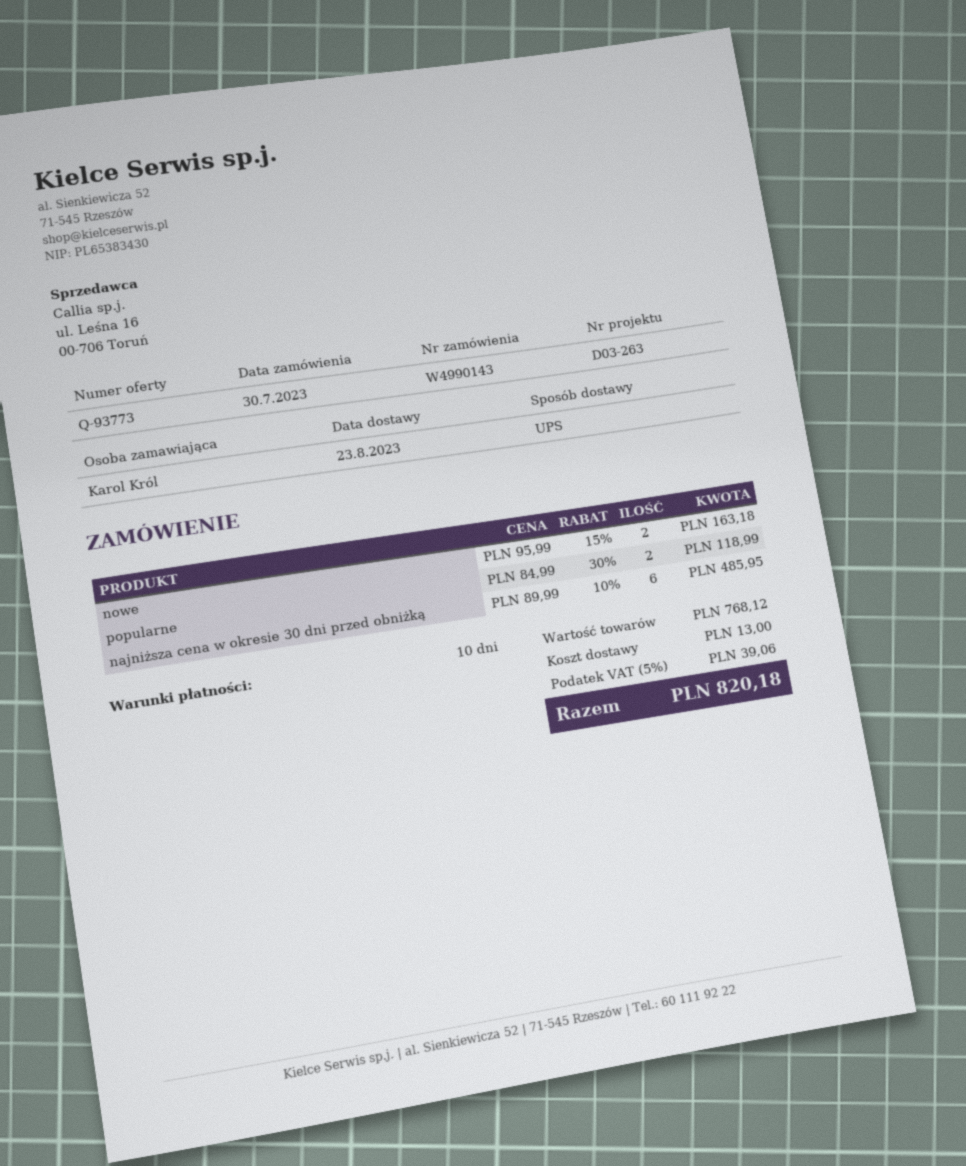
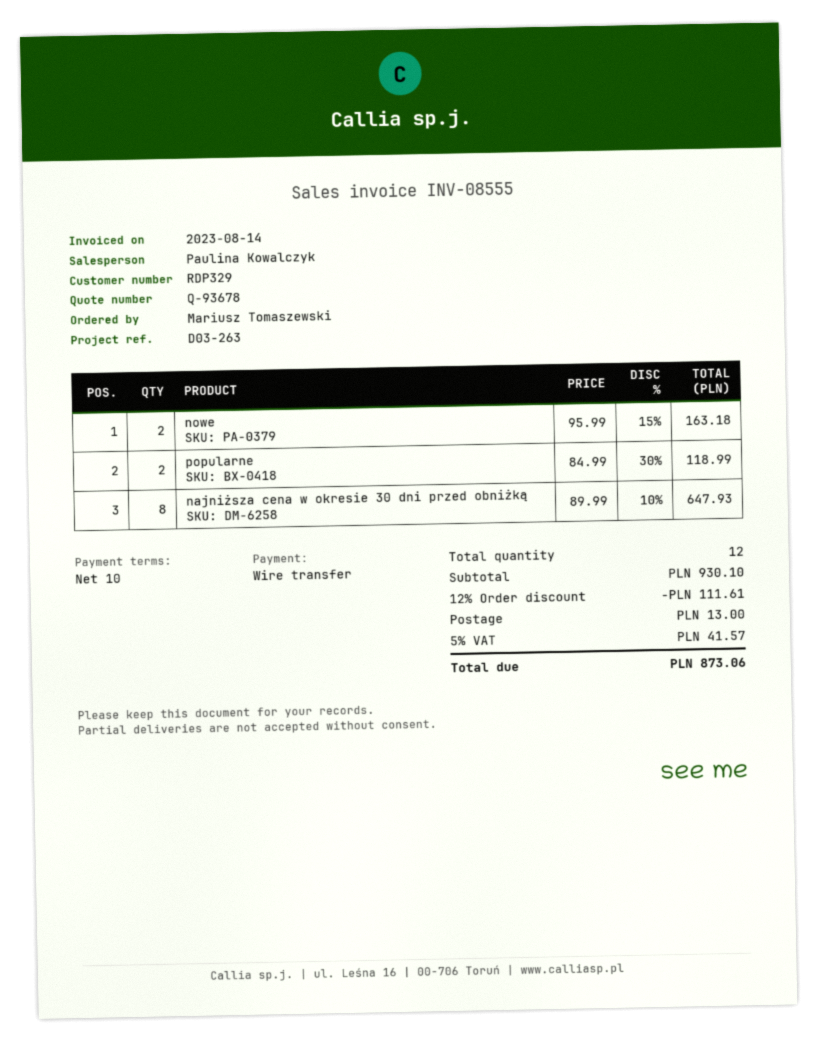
quote number: Q-93773 -> Q-93678
ordered by: Karol Król -> Mariusz Tomaszewski
najniższa cena w okresie 30 dni przed obniżką: 6 x 89.99 - 10% = 485.95 -> 8 x 89.99 - 10% = 647.93
subtotal: 768.12 -> 930.10
discount: none -> 12% = 111.61
tax: 5% = 39.06 -> 5% = 41.57
total: 820.18 -> 873.06

